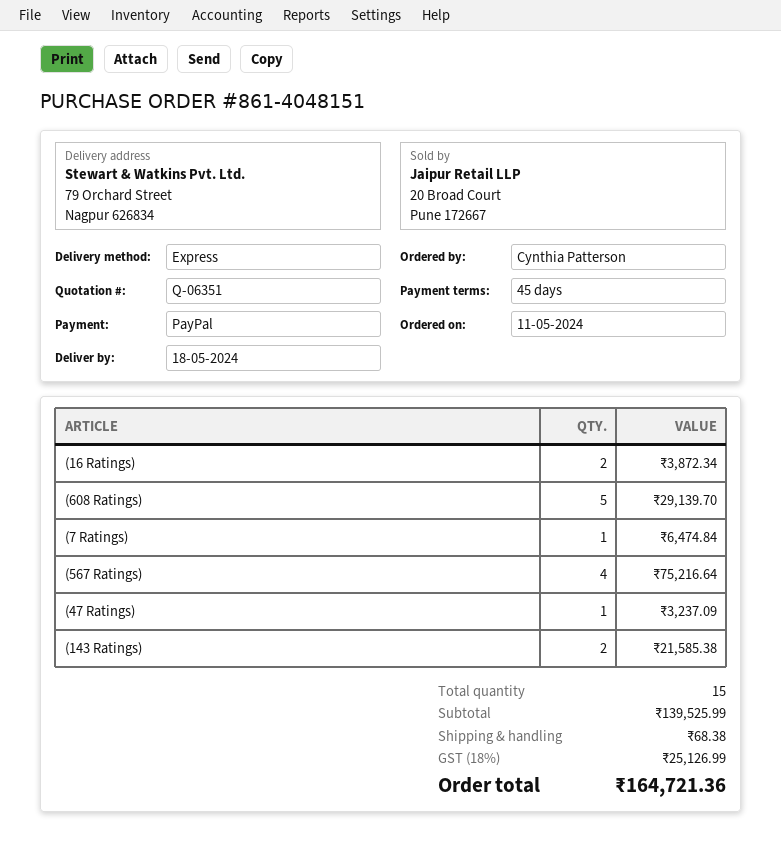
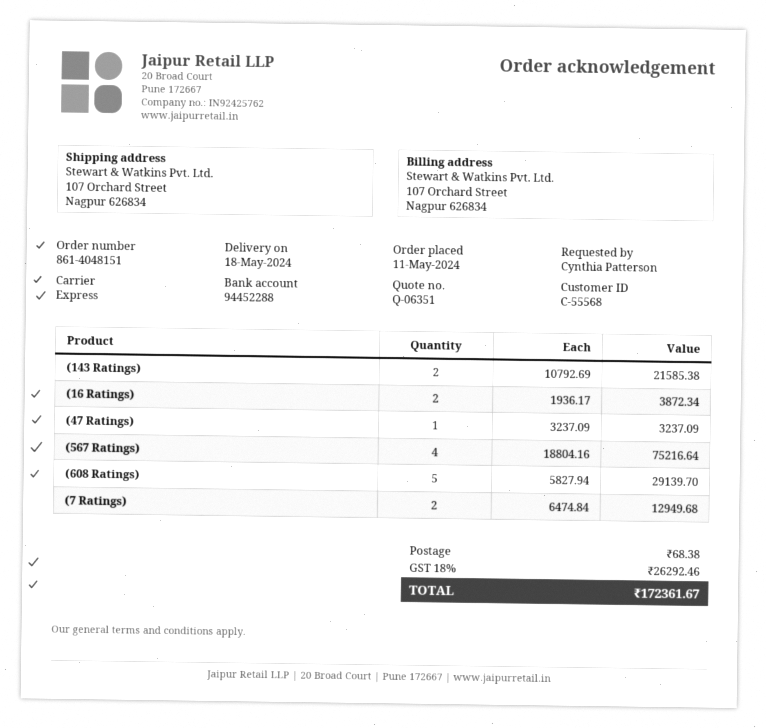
ship to: 79 Orchard Street, Nagpur 626834 -> 107 Orchard Street, Nagpur 626834
(7 Ratings): 1 for 6474.84 -> 2 for 12949.68
tax: 18% = 25126.99 -> 18% = 26292.46
total: 164721.36 -> 172361.67

